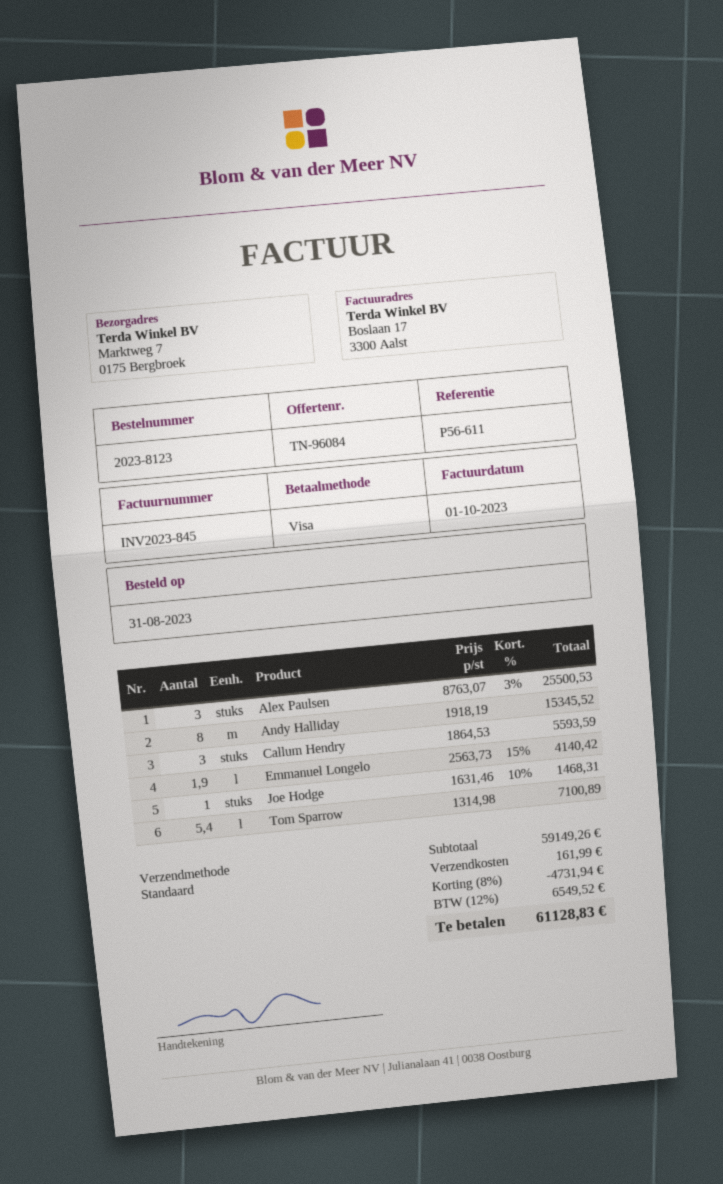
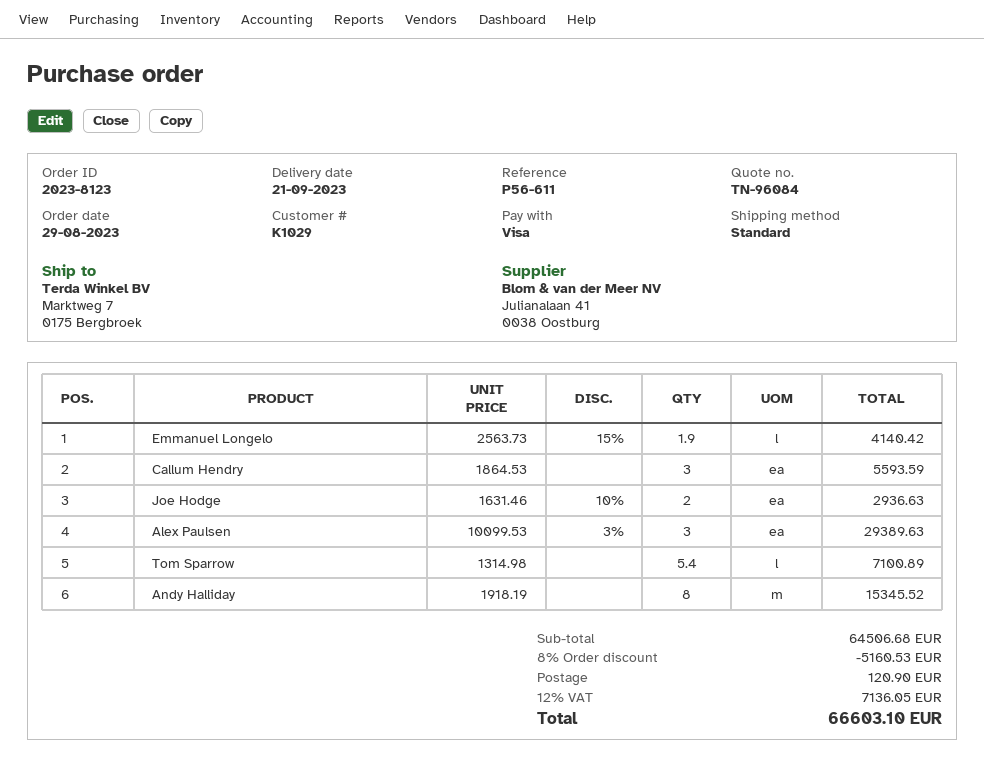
order date: 2023-08-31 -> 2023-08-29
Alex Paulsen: 3 x 8763.07 - 3% = 25500.53 -> 3 x 10099.53 - 3% = 29389.63
Joe Hodge: 1 x 1631.46 - 10% = 1468.31 -> 2 x 1631.46 - 10% = 2936.63
subtotal: 59149.26 -> 64506.68
discount: 8% = 4731.94 -> 8% = 5160.53
shipping: 161.99 -> 120.90
tax: 12% = 6549.52 -> 12% = 7136.05
total: 61128.83 -> 66603.10

